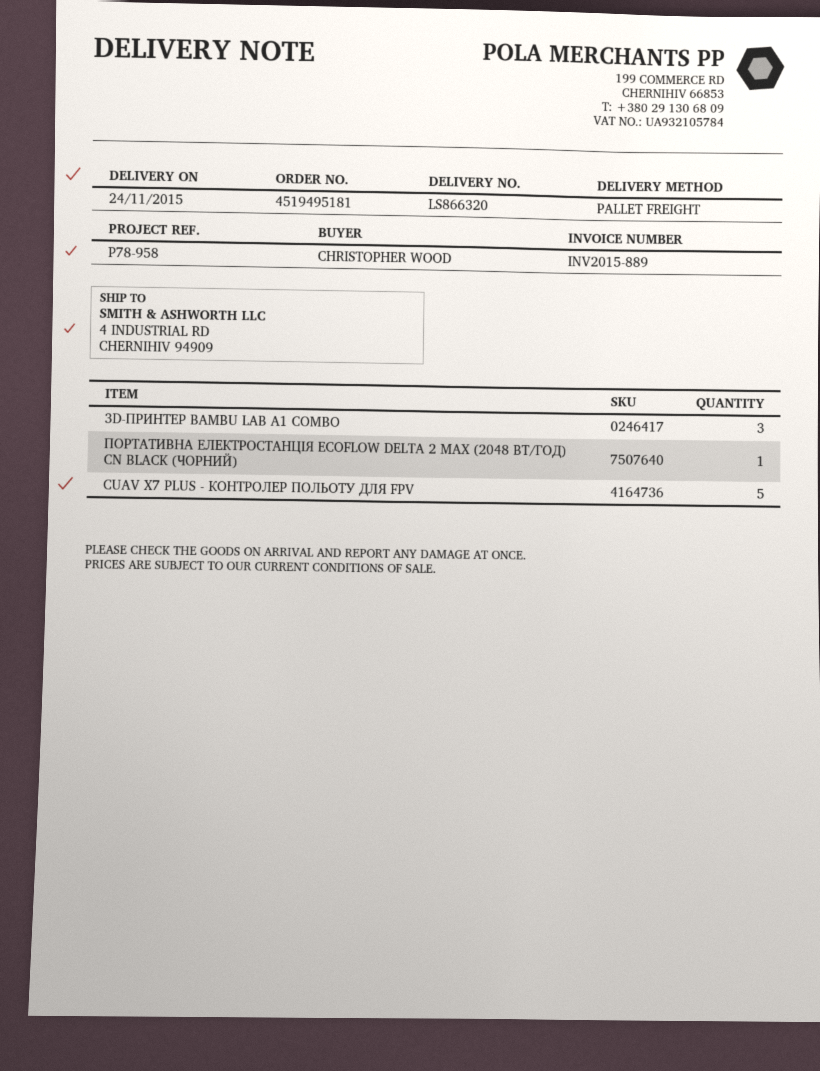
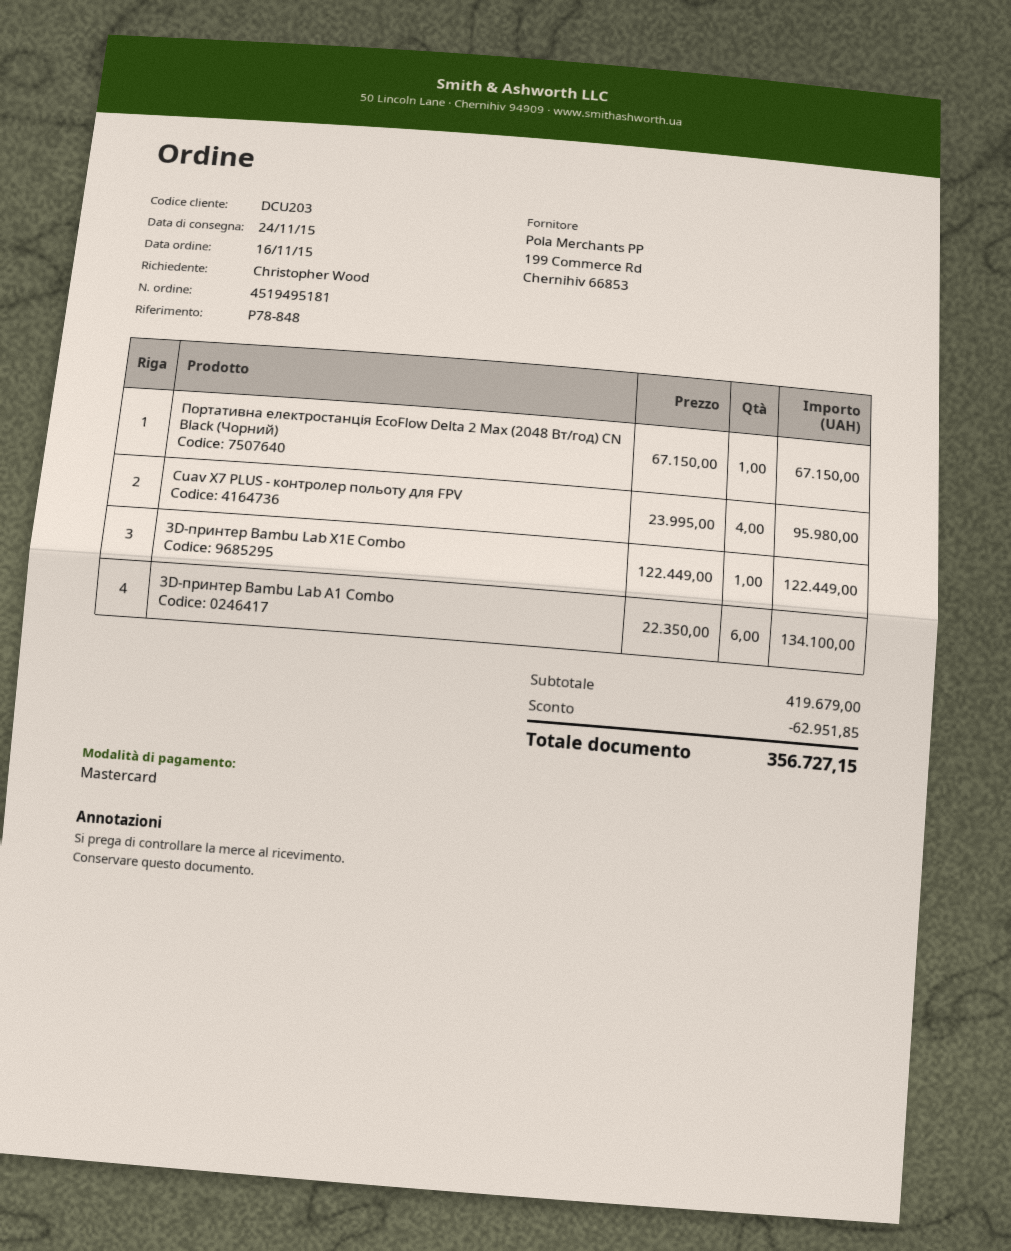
reference: P78-958 -> P78-848
3D-ПРИНТЕР BAMBU LAB A1 COMBO: 3 -> 6
CUAV X7 PLUS - КОНТРОЛЕР ПОЛЬОТУ ДЛЯ FPV: 5 -> 4
3D-принтер Bambu Lab X1E Combo: none -> 1

